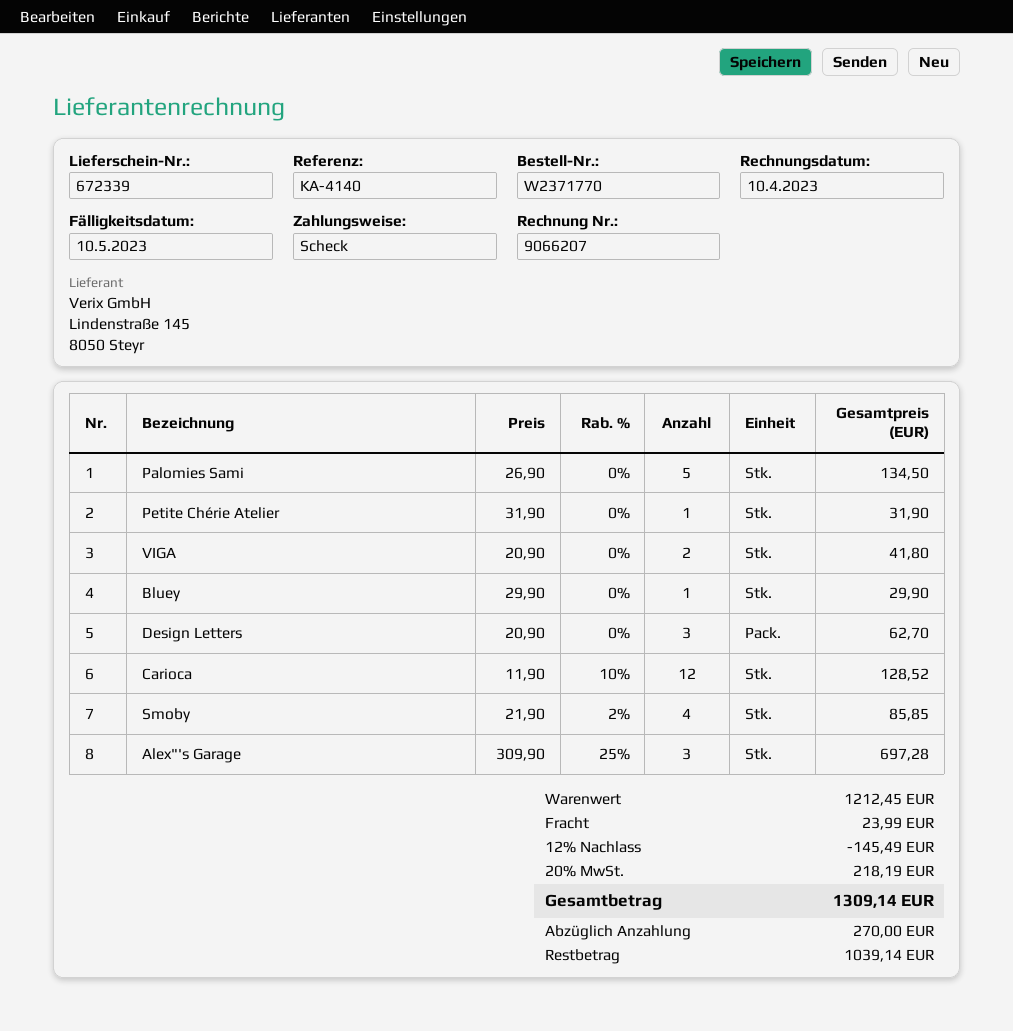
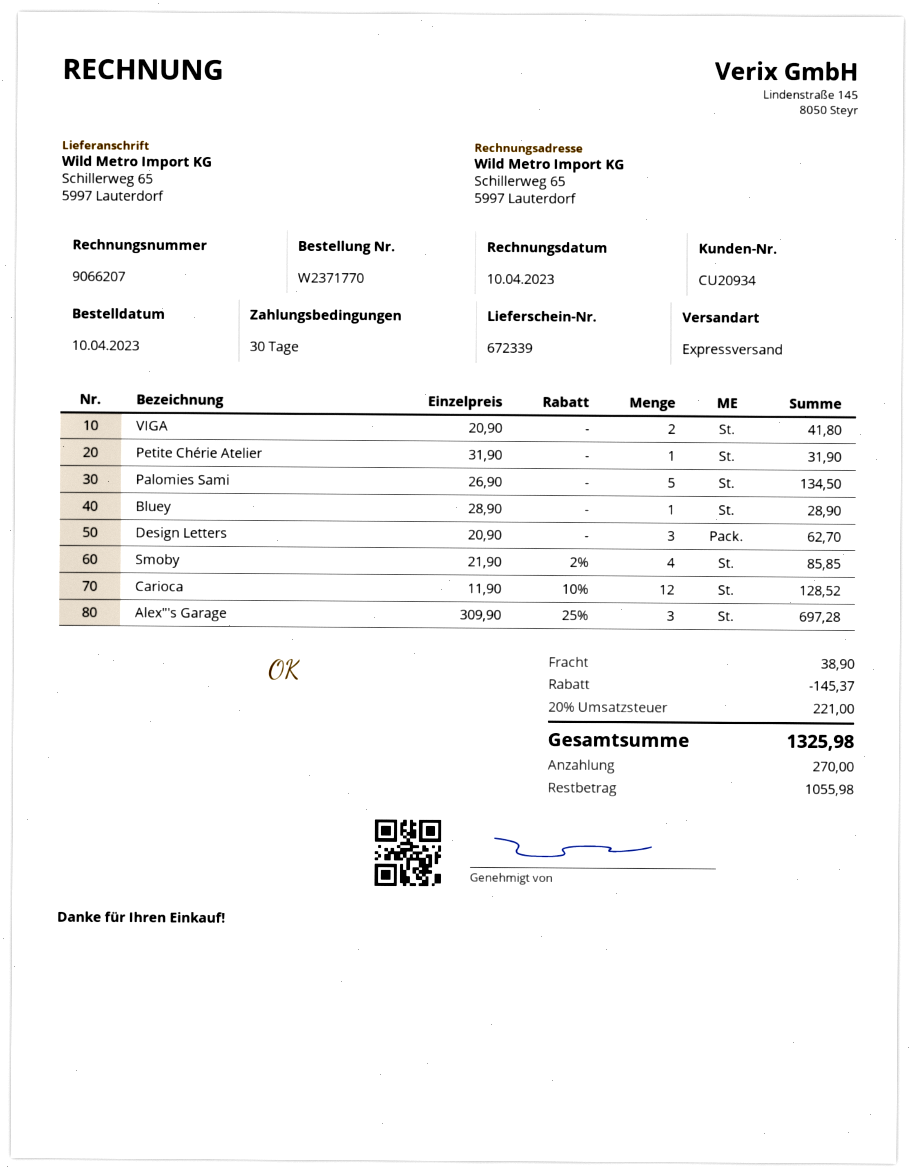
Bluey: 1 x 29.90 = 29.90 -> 1 x 28.90 = 28.90
discount: 145.49 -> 145.37
shipping: 23.99 -> 38.90
tax: 20% = 218.19 -> 20% = 221.00
total: 1309.14 -> 1325.98
balance: 1039.14 -> 1055.98

